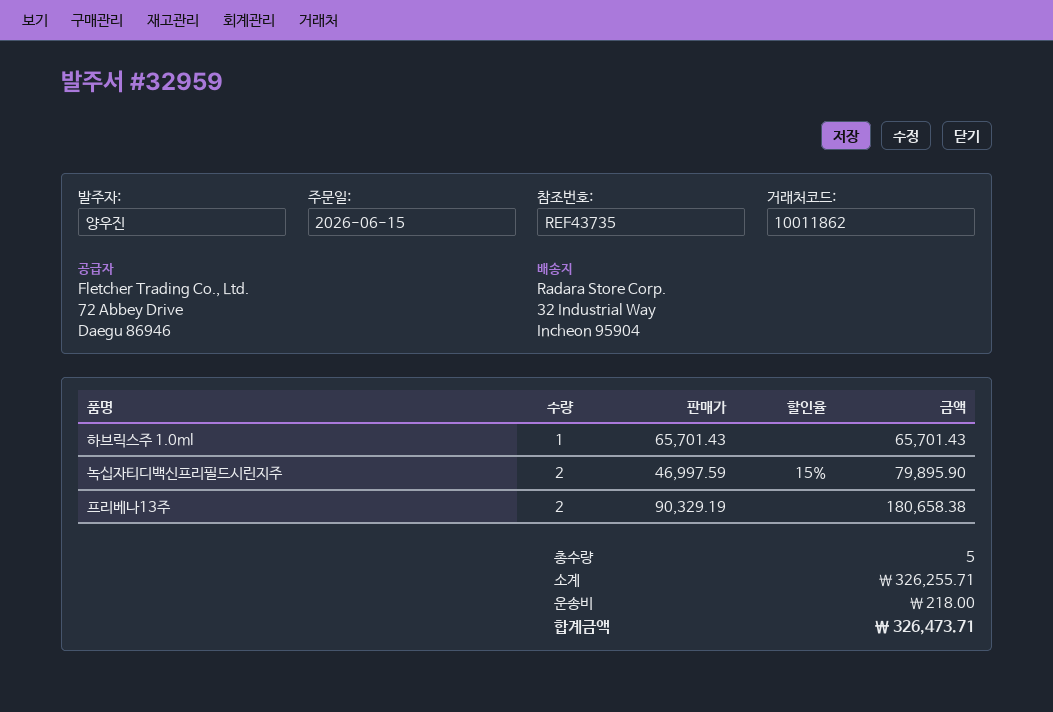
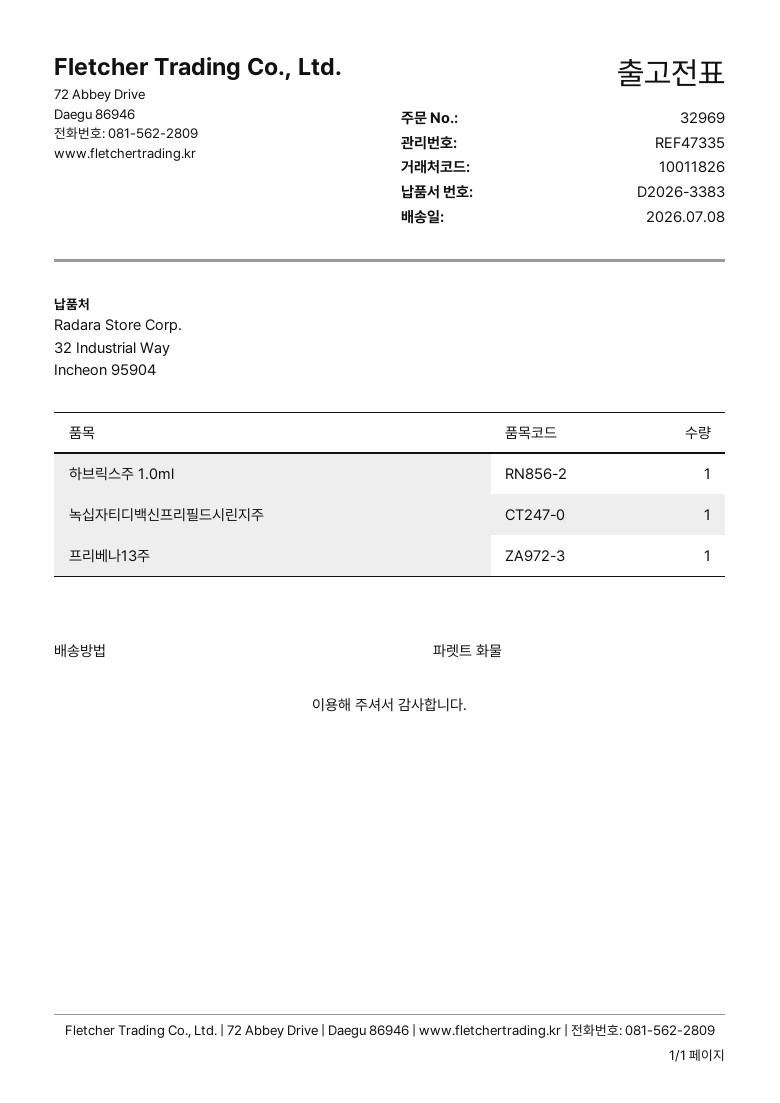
order number: 32959 -> 32969
customer number: 10011862 -> 10011826
reference: REF43735 -> REF47335
녹십자티디백신프리필드시린지주: 2 -> 1
프리베나13주: 2 -> 1

